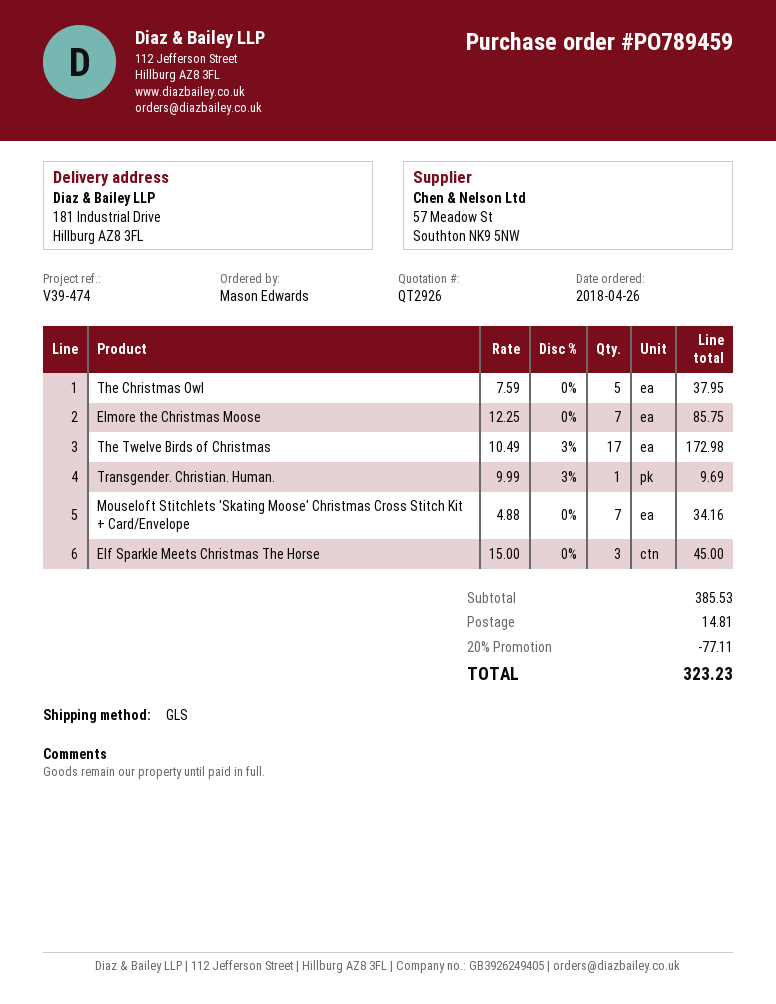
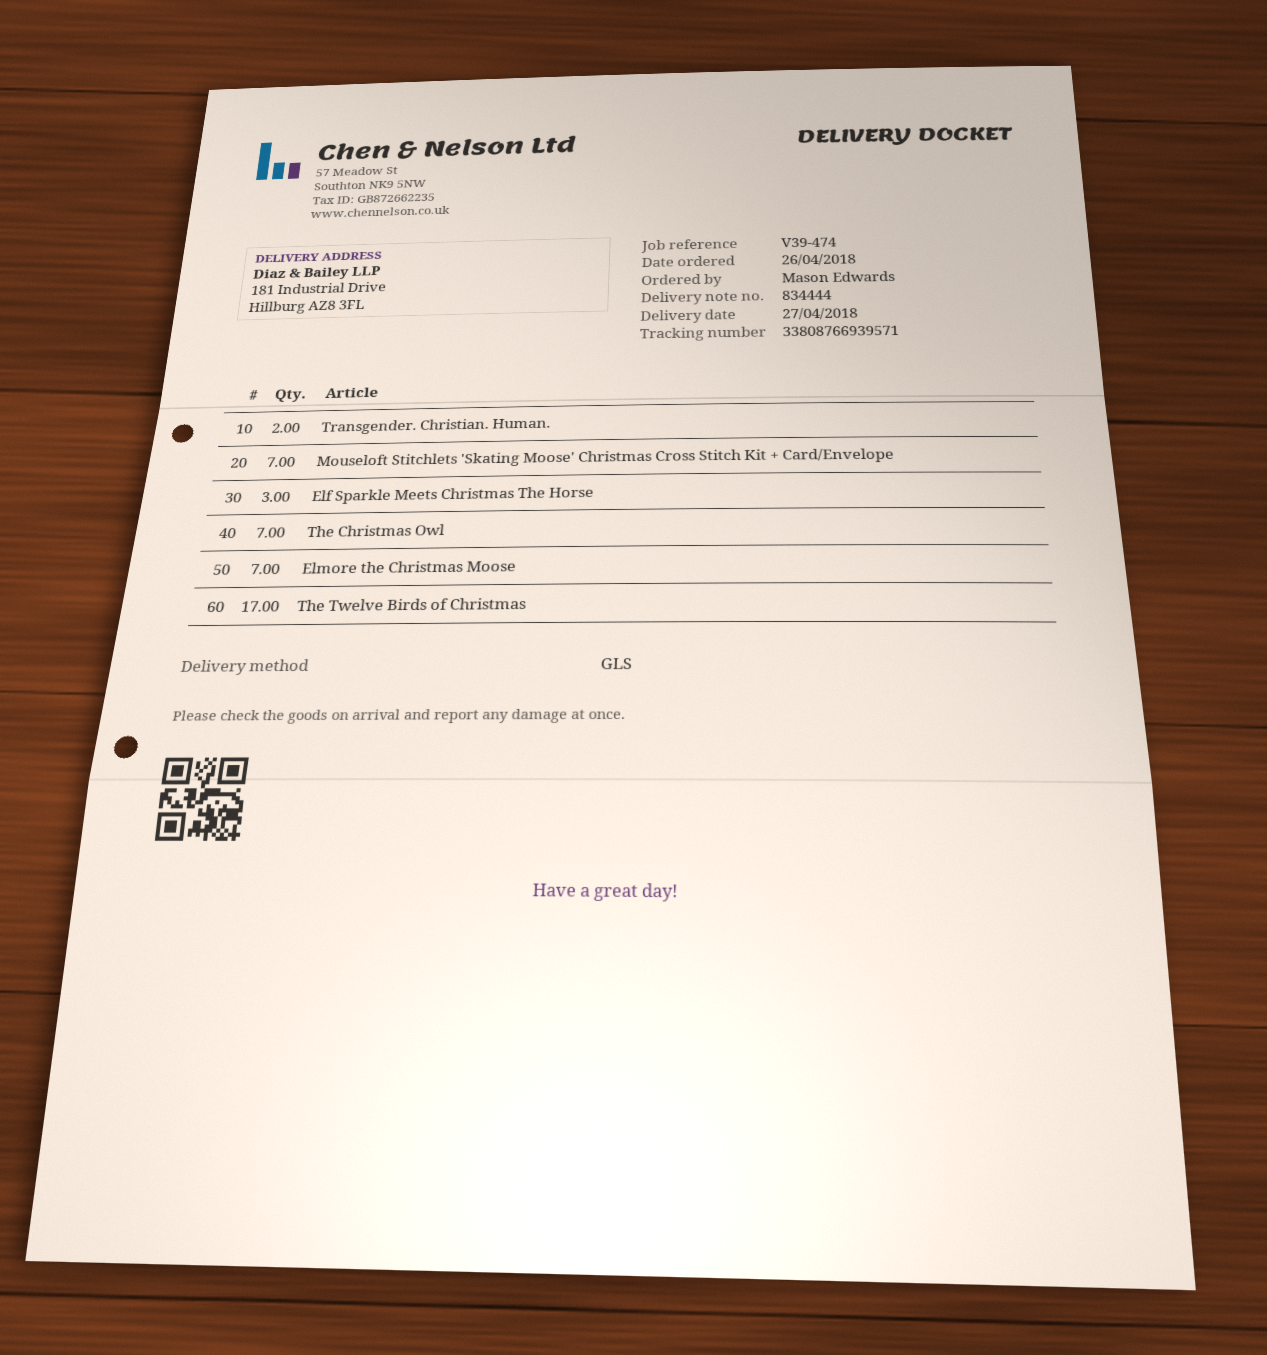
The Christmas Owl: 5 -> 7
Transgender. Christian. Human.: 1 -> 2

